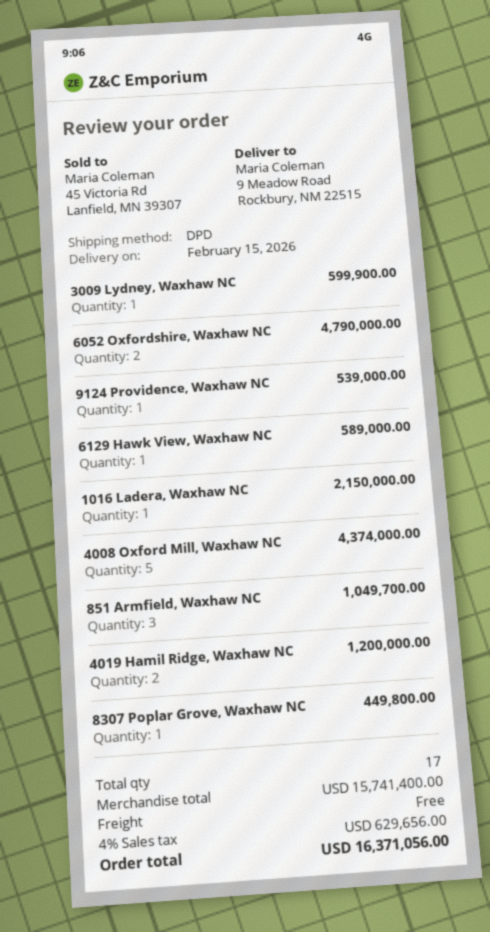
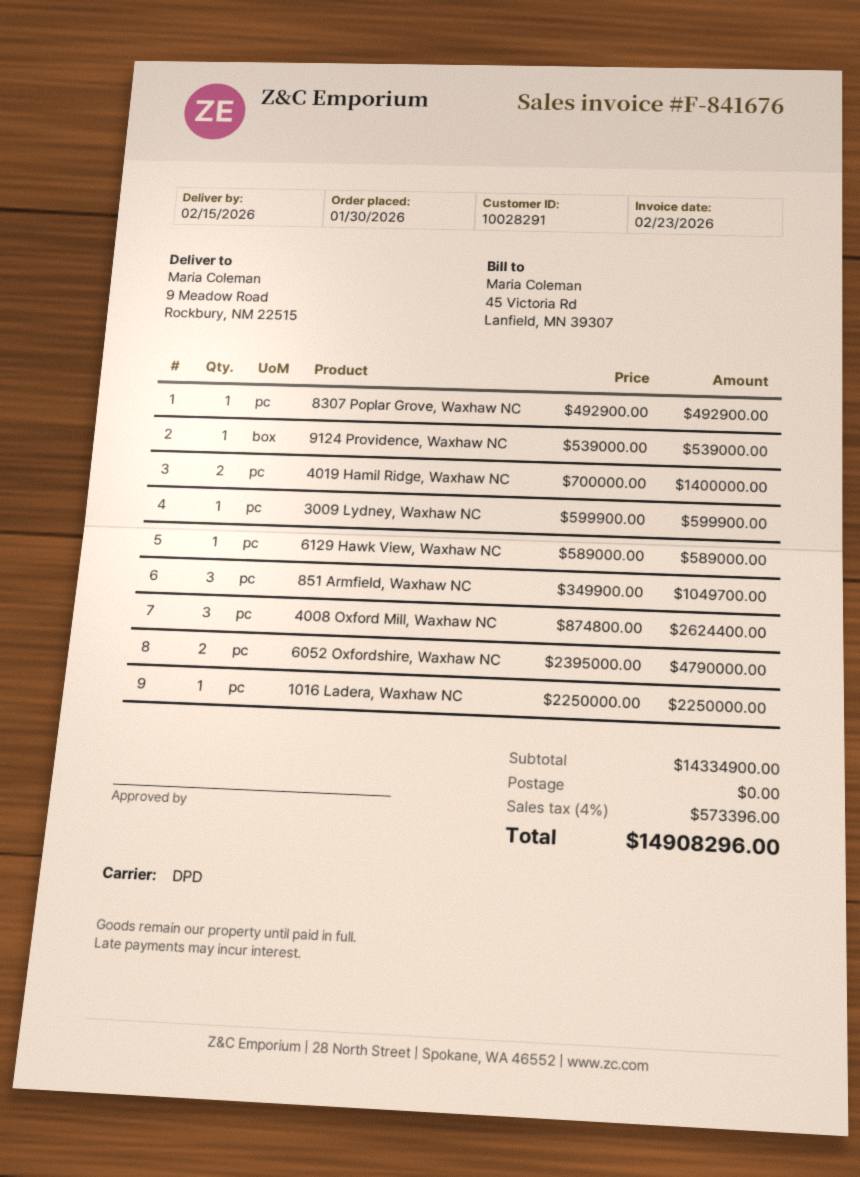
1016 Ladera, Waxhaw NC: 1 for 2150000.00 -> 1 for 2250000.00
4008 Oxford Mill, Waxhaw NC: 5 for 4374000.00 -> 3 for 2624400.00
4019 Hamil Ridge, Waxhaw NC: 2 for 1200000.00 -> 2 for 1400000.00
8307 Poplar Grove, Waxhaw NC: 1 for 449800.00 -> 1 for 492900.00
subtotal: 15741400.00 -> 14334900.00
tax: 4% = 629656.00 -> 4% = 573396.00
total: 16371056.00 -> 14908296.00

